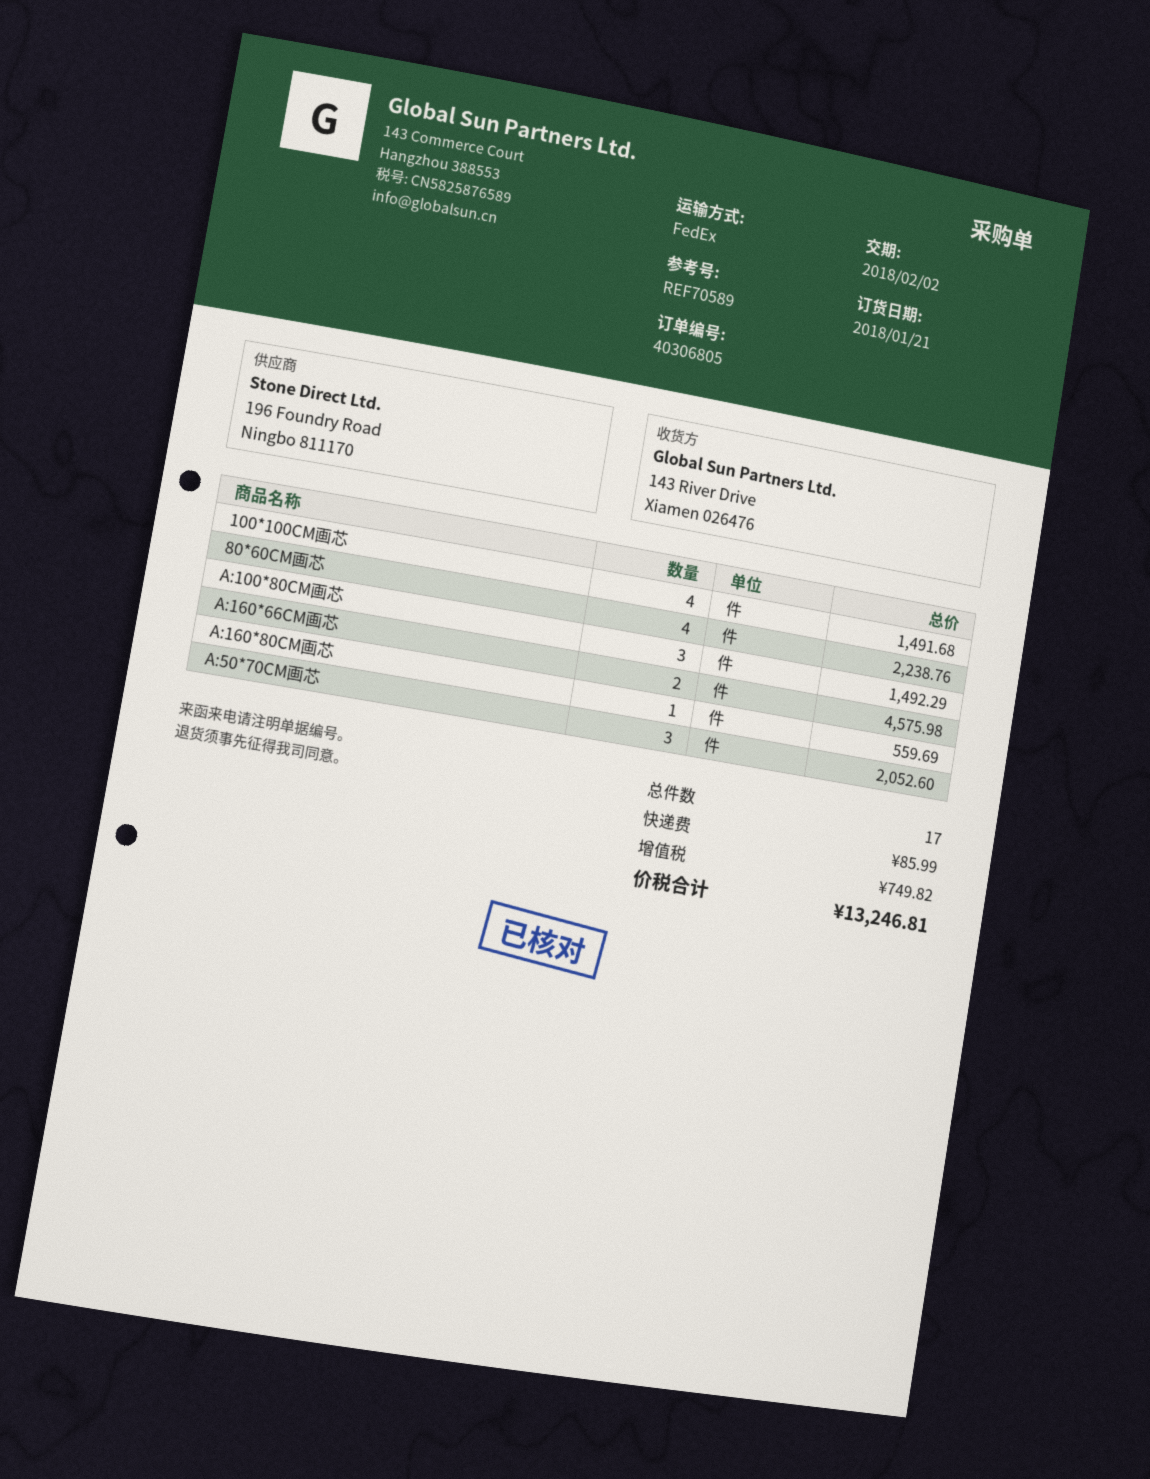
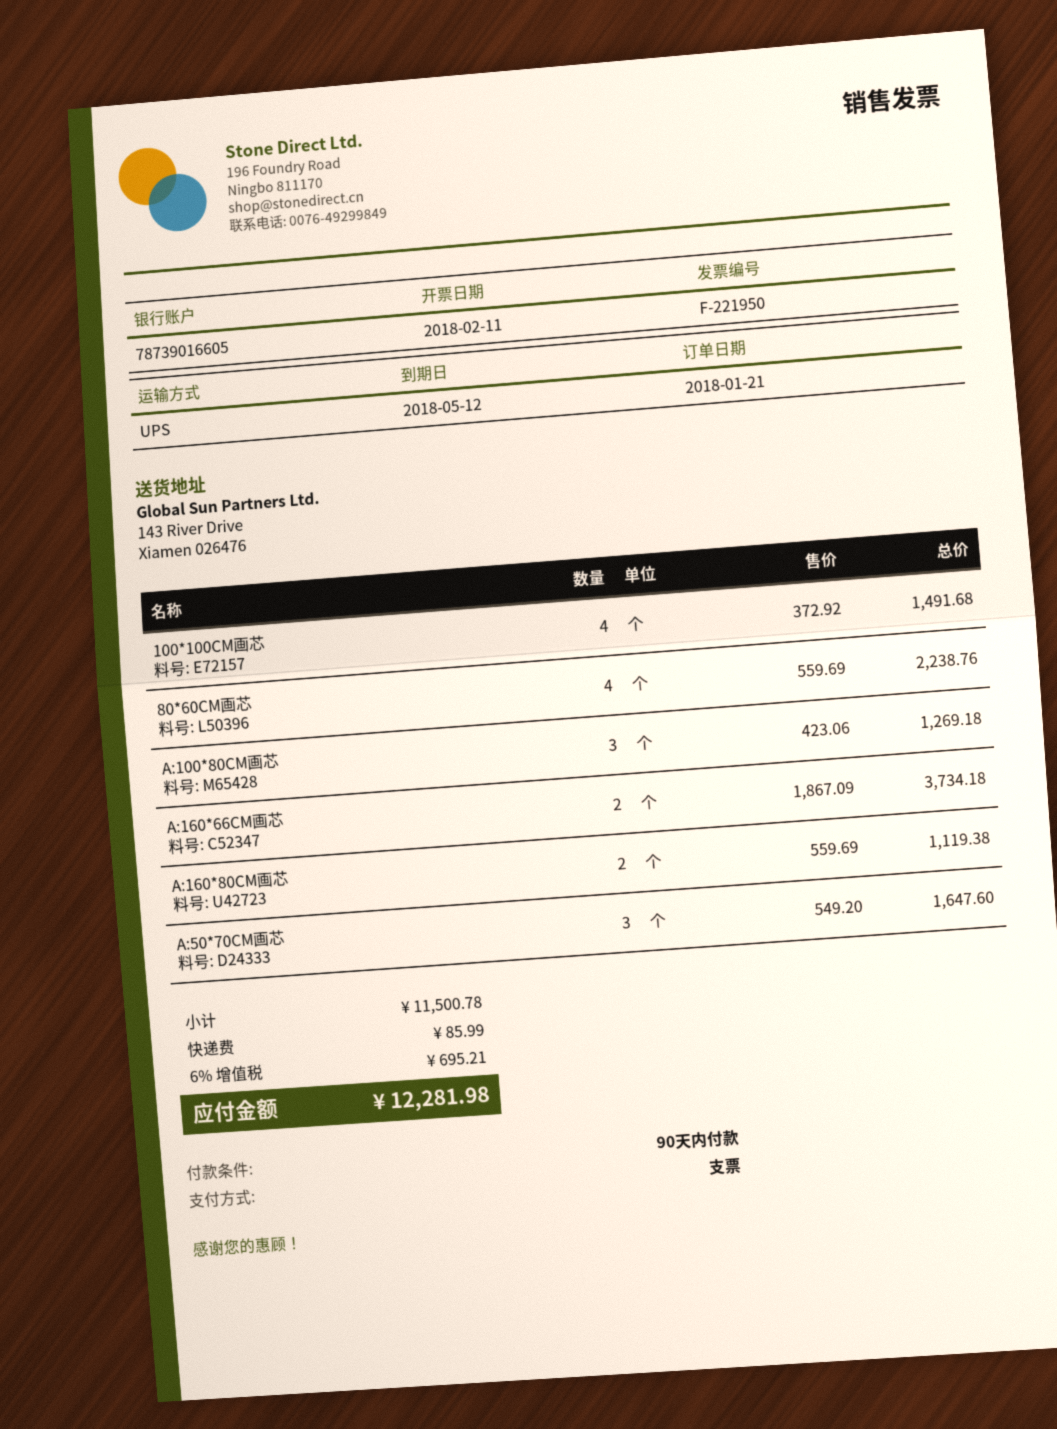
shipping method: FedEx -> UPS
A:100*80CM画芯: 3 for 1492.29 -> 3 for 1269.18
A:160*66CM画芯: 2 for 4575.98 -> 2 for 3734.18
A:160*80CM画芯: 1 for 559.69 -> 2 for 1119.38
A:50*70CM画芯: 3 for 2052.60 -> 3 for 1647.60
tax: 749.82 -> 695.21
total: 13246.81 -> 12281.98

